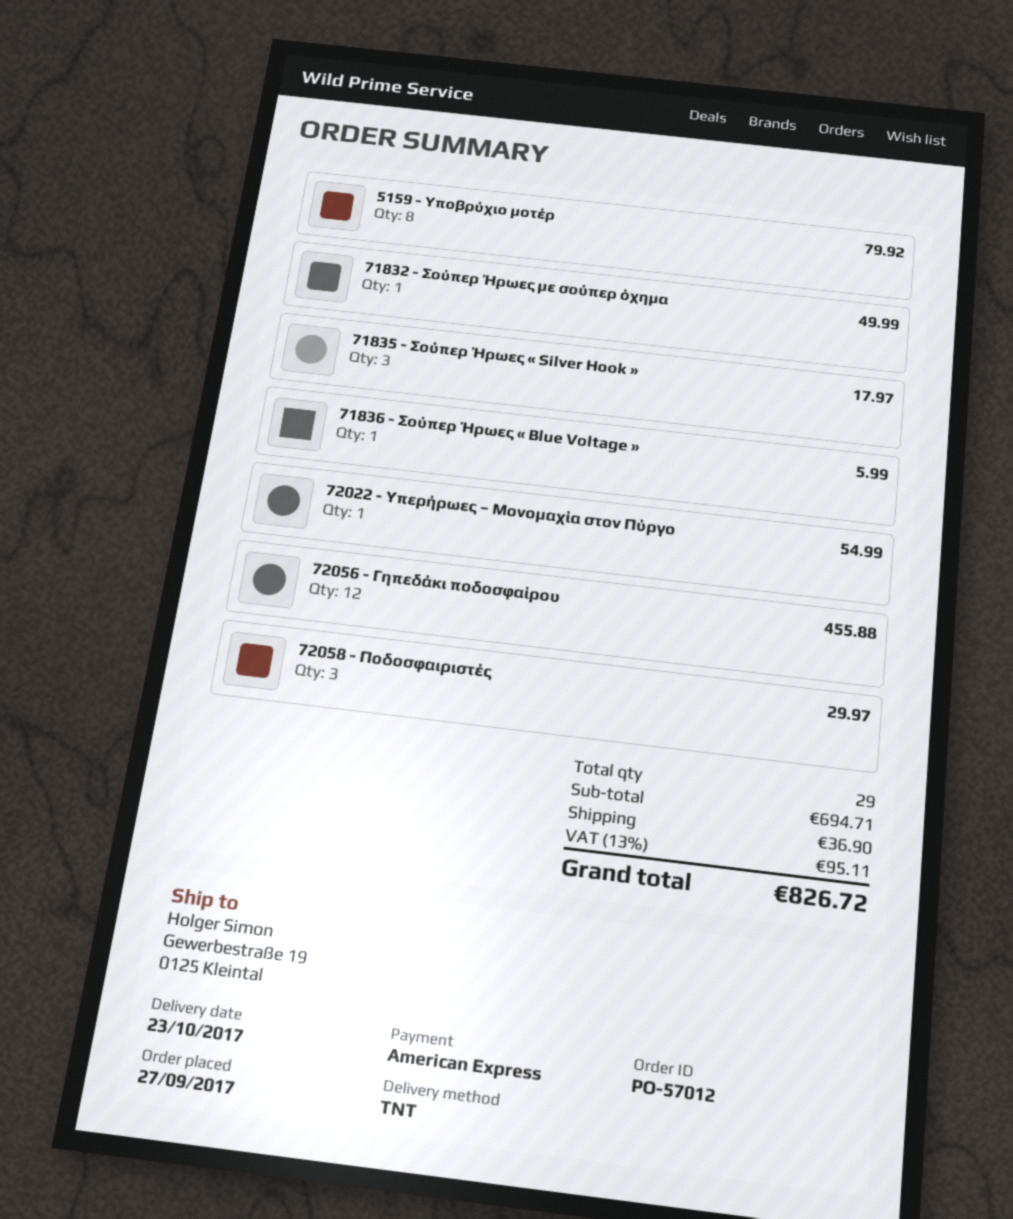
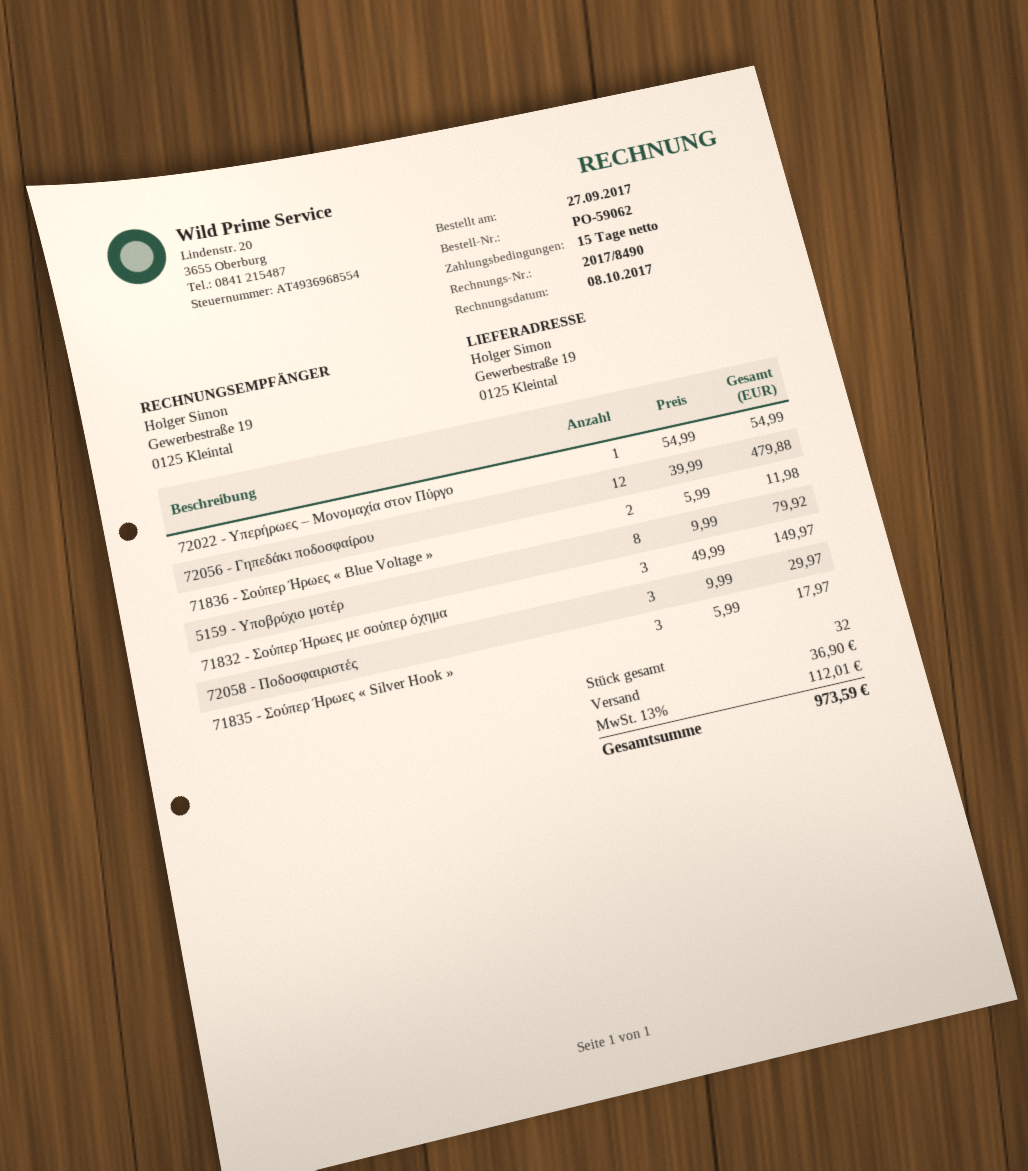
order number: PO-57012 -> PO-59062
71832 - Σούπερ Ήρωες με σούπερ όχημα: 1 for 49.99 -> 3 for 149.97
71836 - Σούπερ Ήρωες « Blue Voltage »: 1 for 5.99 -> 2 for 11.98
72056 - Γηπεδάκι ποδοσφαίρου: 12 for 455.88 -> 12 for 479.88
total quantity: 29 -> 32
tax: 13% = 95.11 -> 13% = 112.01
total: 826.72 -> 973.59

